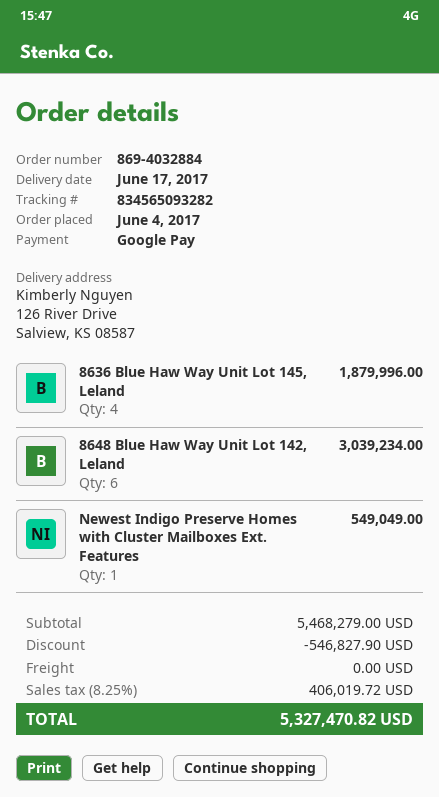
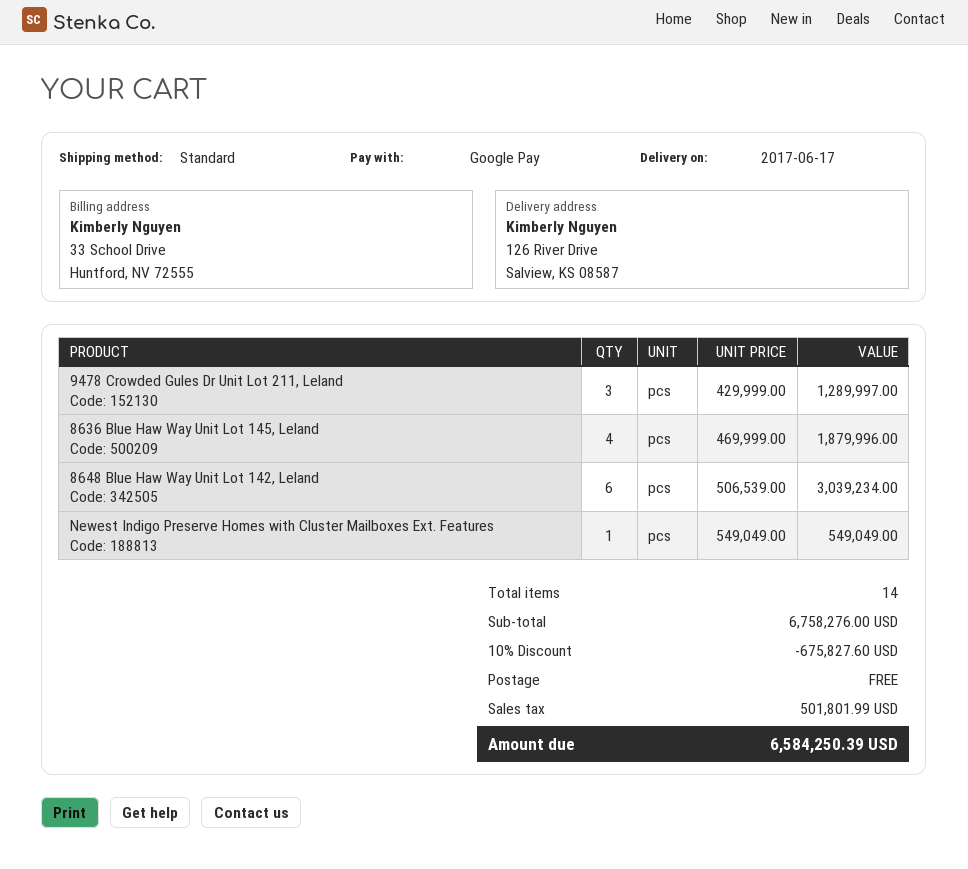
9478 Crowded Gules Dr Unit Lot 211, Leland: none -> 3 for 1289997.00
subtotal: 5468279.00 -> 6758276.00
discount: 546827.90 -> 675827.60
tax: 406019.72 -> 501801.99
total: 5327470.82 -> 6584250.39

